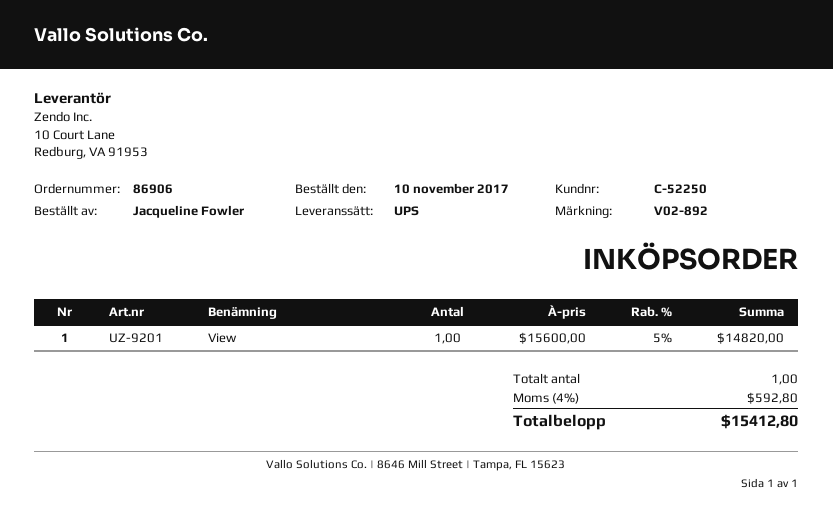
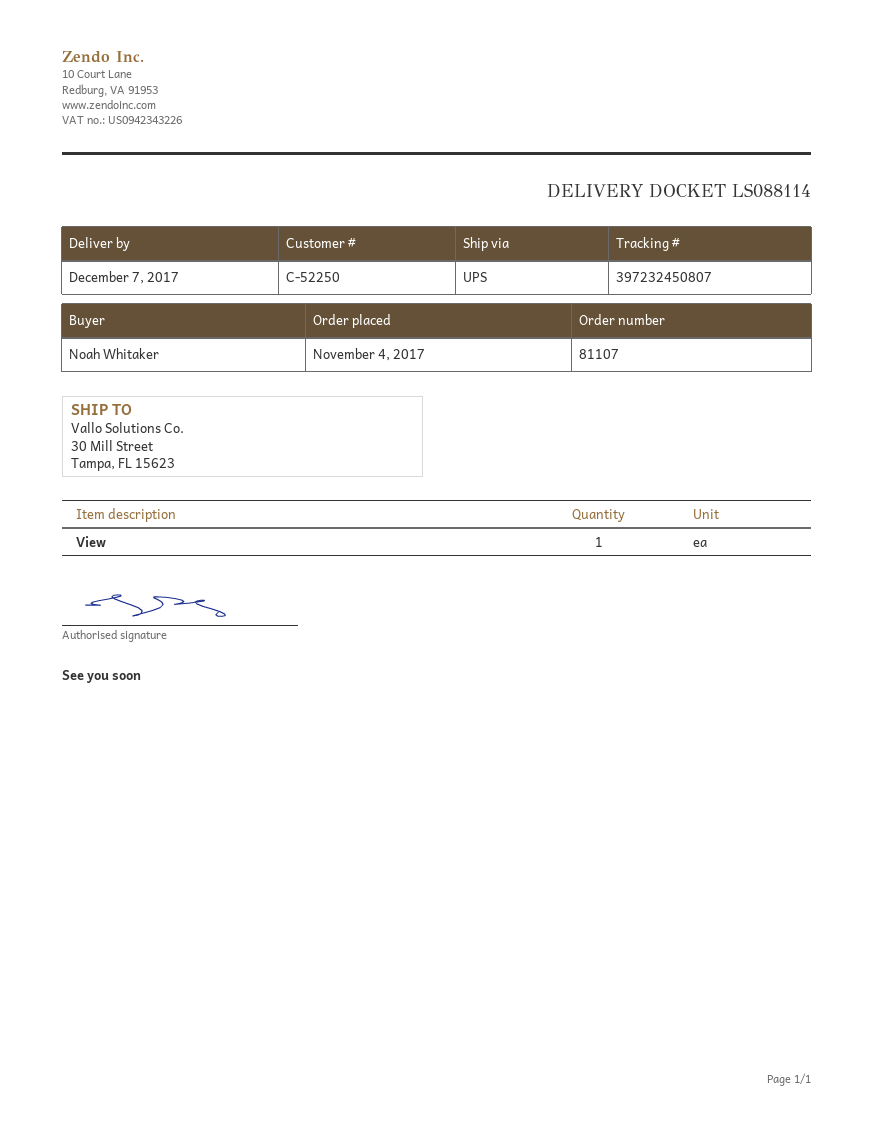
order number: 86906 -> 81107
order date: 2017-11-10 -> 2017-11-04
ordered by: Jacqueline Fowler -> Noah Whitaker

